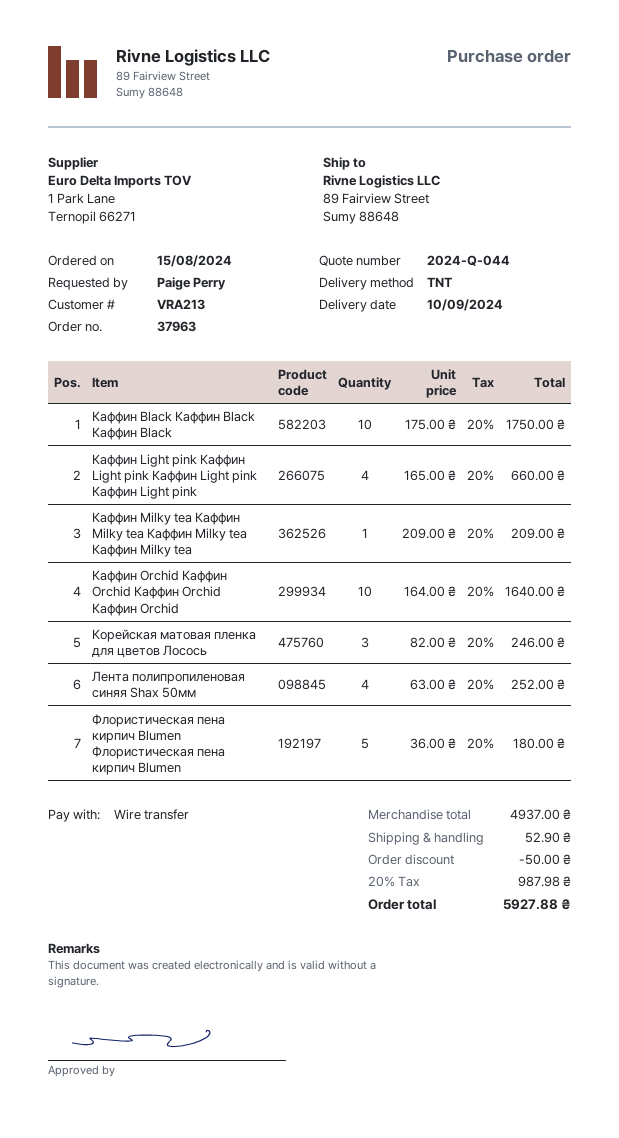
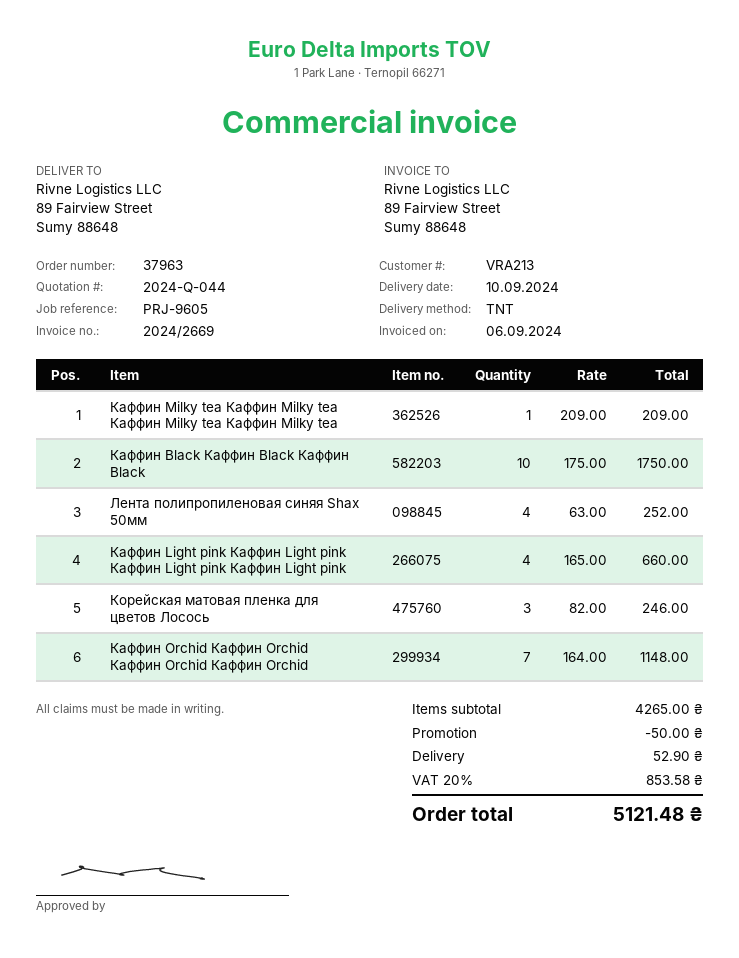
Каффин Orchid Каффин Orchid Каффин Orchid Каффин Orchid: 10 x 164.00 = 1640.00 -> 7 x 164.00 = 1148.00
Флористическая пена кирпич Blumen Флористическая пена кирпич Blumen: 5 x 36.00 = 180.00 -> none
subtotal: 4937.00 -> 4265.00
tax: 20% = 987.98 -> 20% = 853.58
total: 5927.88 -> 5121.48

